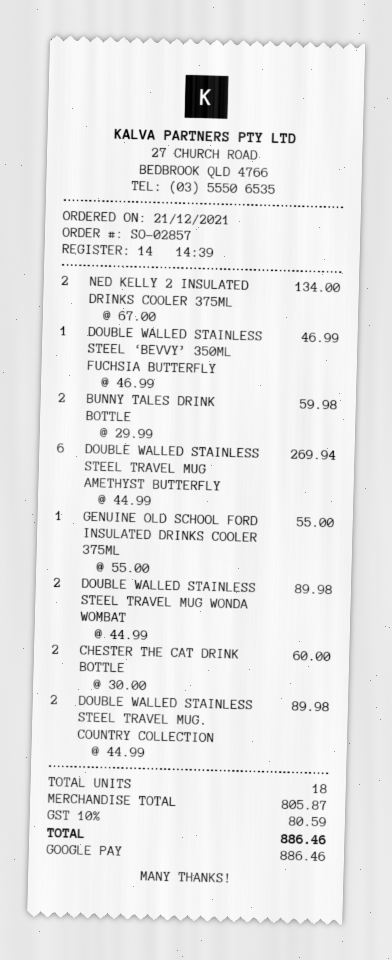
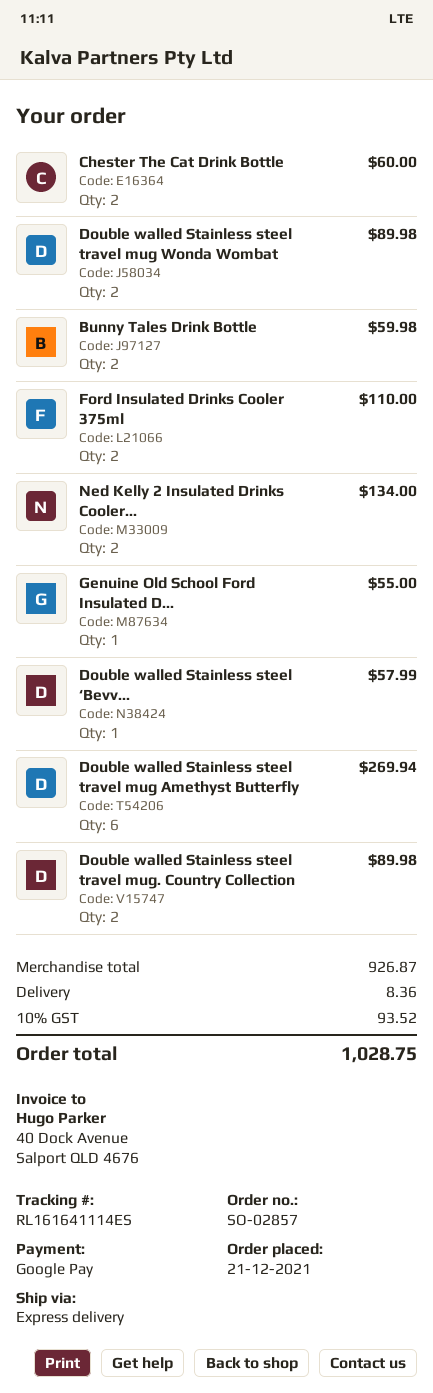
DOUBLE WALLED STAINLESS STEEL ‘BEVVY’ 350ML FUCHSIA BUTTERFLY: 1 for 46.99 -> 1 for 57.99
Ford Insulated Drinks Cooler 375ml: none -> 2 for 110.00
subtotal: 805.87 -> 926.87
shipping: none -> 8.36
tax: 10% = 80.59 -> 10% = 93.52
total: 886.46 -> 1028.75

